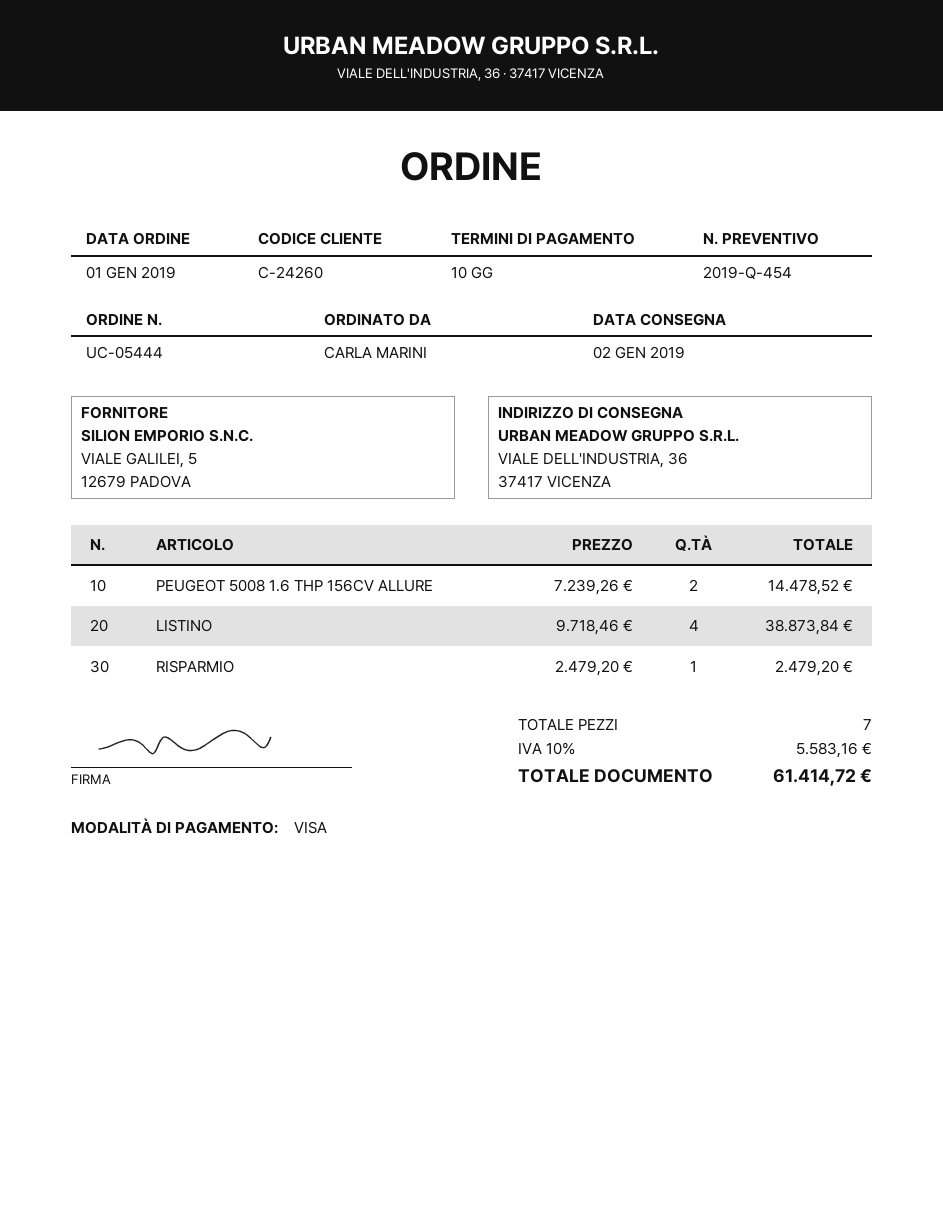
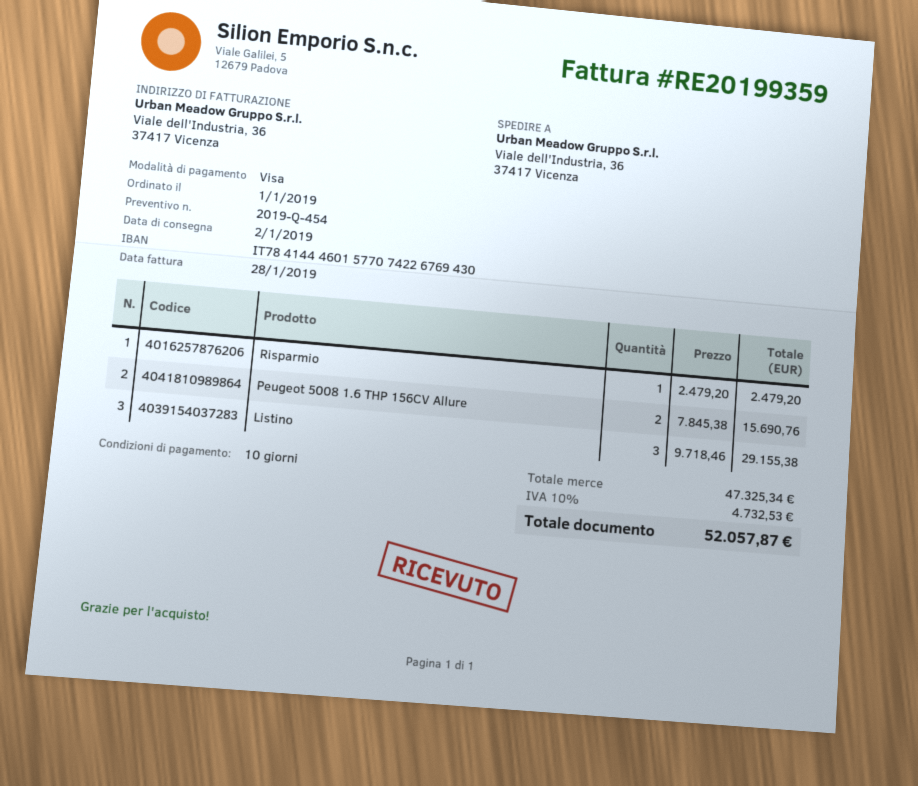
PEUGEOT 5008 1.6 THP 156CV ALLURE: 2 x 7239.26 = 14478.52 -> 2 x 7845.38 = 15690.76
LISTINO: 4 x 9718.46 = 38873.84 -> 3 x 9718.46 = 29155.38
tax: 10% = 5583.16 -> 10% = 4732.53
total: 61414.72 -> 52057.87

